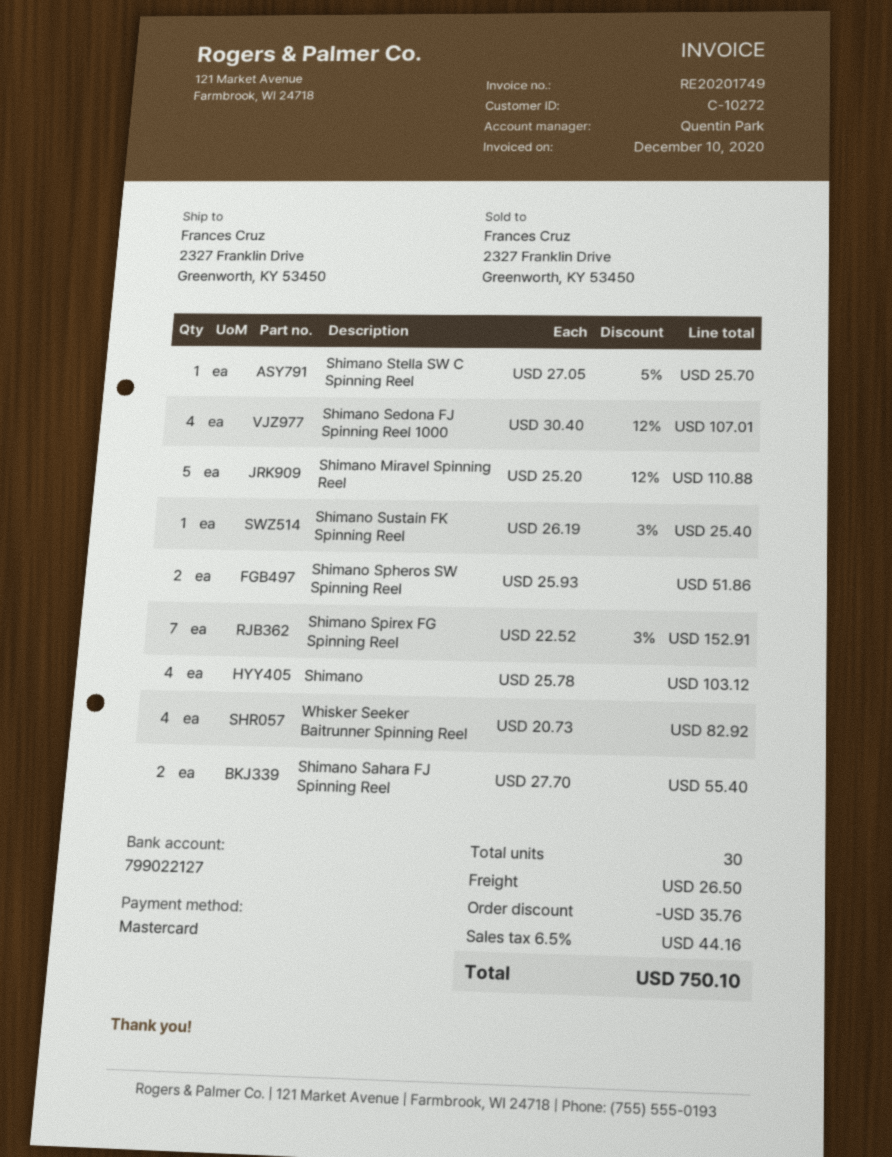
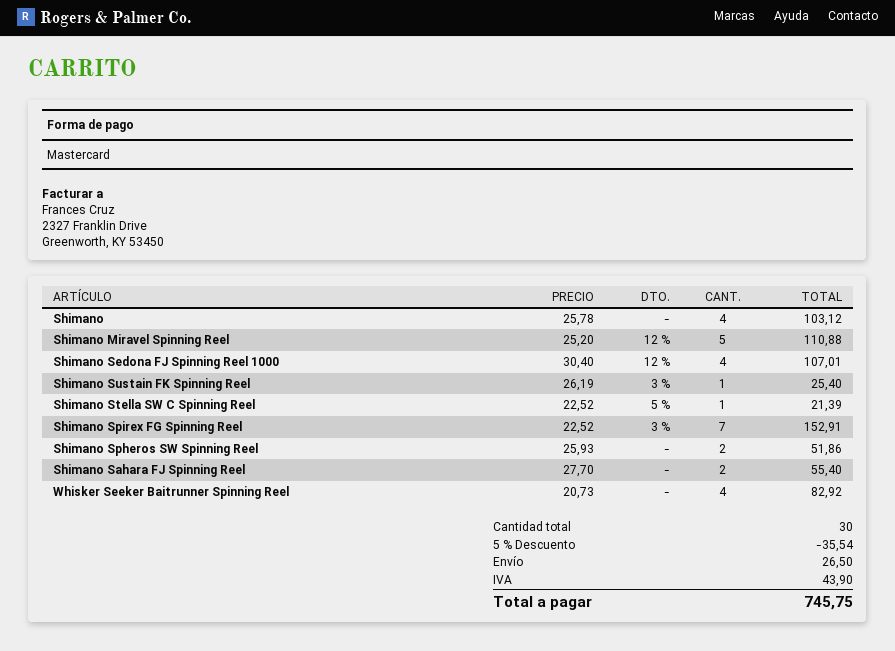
Shimano Stella SW C Spinning Reel: 1 x 27.05 - 5% = 25.70 -> 1 x 22.52 - 5% = 21.39
discount: 35.76 -> 35.54
tax: 44.16 -> 43.90
total: 750.10 -> 745.75

